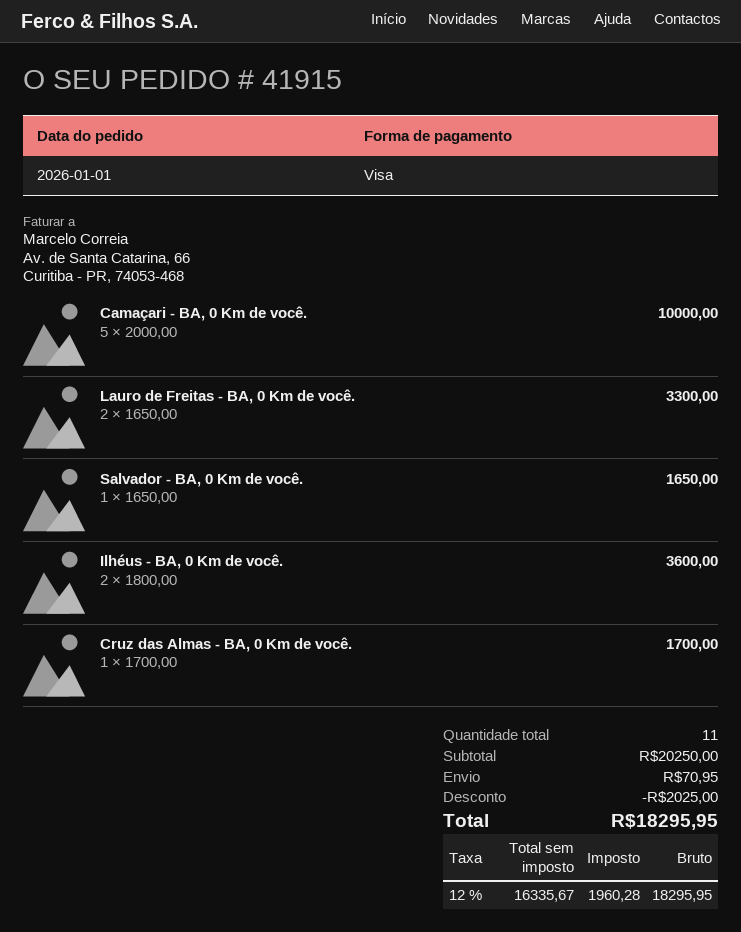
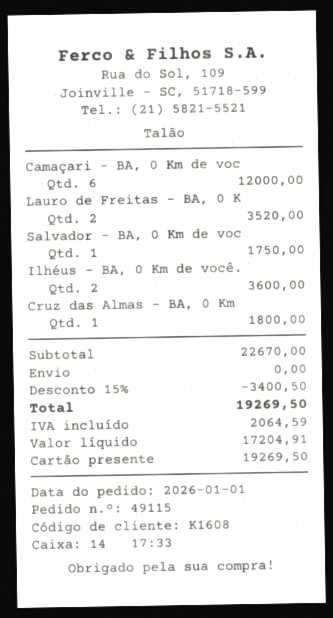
order number: 41915 -> 49115
payment method: Visa -> gift card
Camaçari - BA, 0 Km de você.: 5 for 10000.00 -> 6 for 12000.00
Lauro de Freitas - BA, 0 Km de você.: 2 for 3300.00 -> 2 for 3520.00
Salvador - BA, 0 Km de você.: 1 for 1650.00 -> 1 for 1750.00
Cruz das Almas - BA, 0 Km de você.: 1 for 1700.00 -> 1 for 1800.00
subtotal: 20250.00 -> 22670.00
discount: 2025.00 -> 3400.50
shipping: 70.95 -> 0.00
net: 16335.67 -> 17204.91
tax: 1960.28 -> 2064.59
total: 18295.95 -> 19269.50

